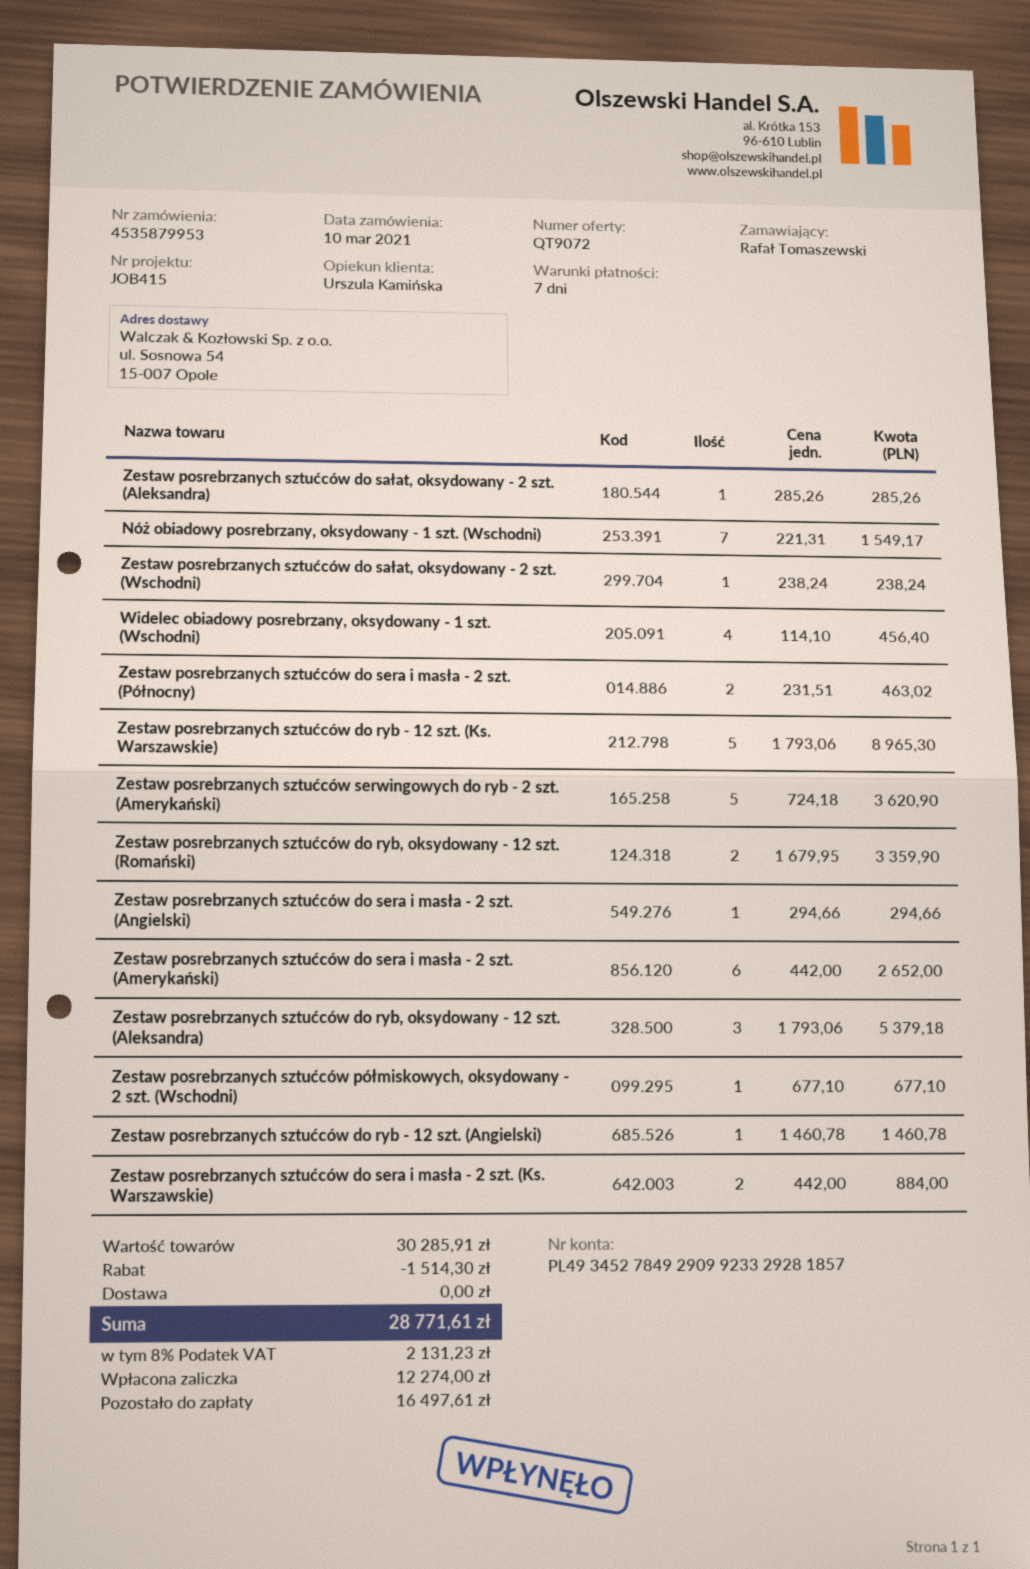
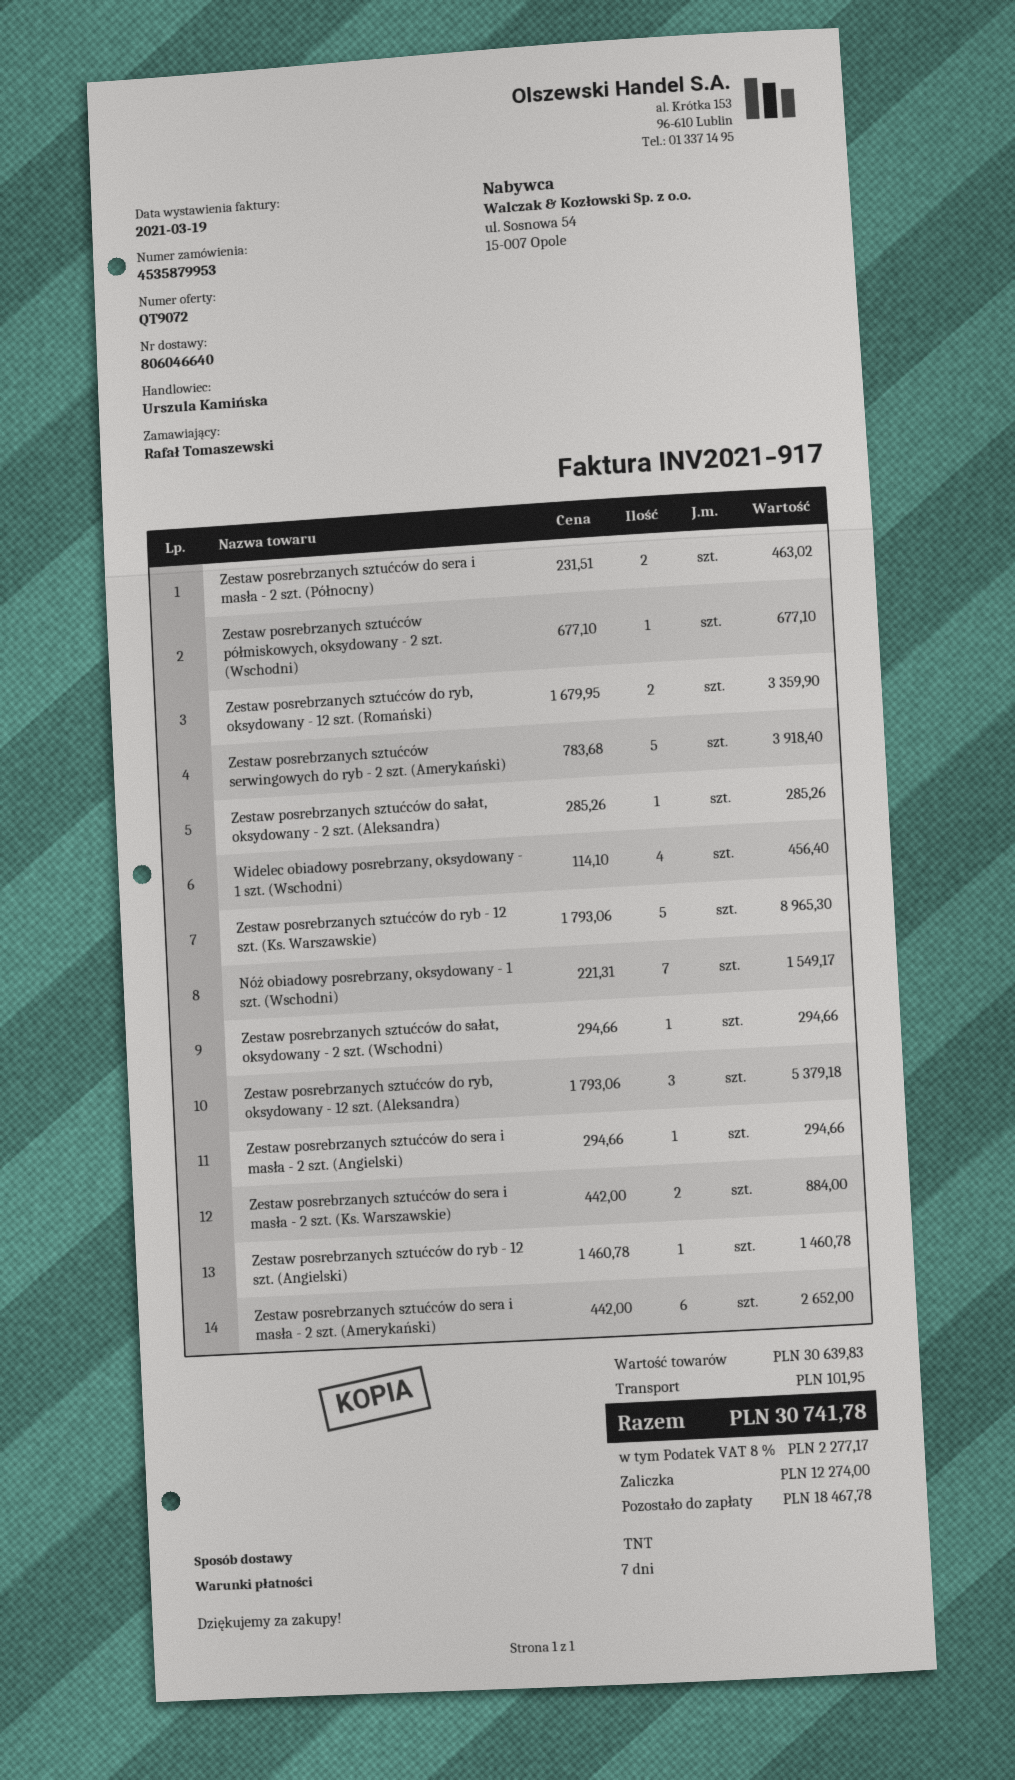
Zestaw posrebrzanych sztućców do sałat, oksydowany - 2 szt. (Wschodni): 1 x 238.24 = 238.24 -> 1 x 294.66 = 294.66
Zestaw posrebrzanych sztućców serwingowych do ryb - 2 szt. (Amerykański): 5 x 724.18 = 3620.90 -> 5 x 783.68 = 3918.40
subtotal: 30285.91 -> 30639.83
discount: 1514.30 -> none
shipping: 0.00 -> 101.95
tax: 8% = 2131.23 -> 8% = 2277.17
total: 28771.61 -> 30741.78
balance: 16497.61 -> 18467.78

